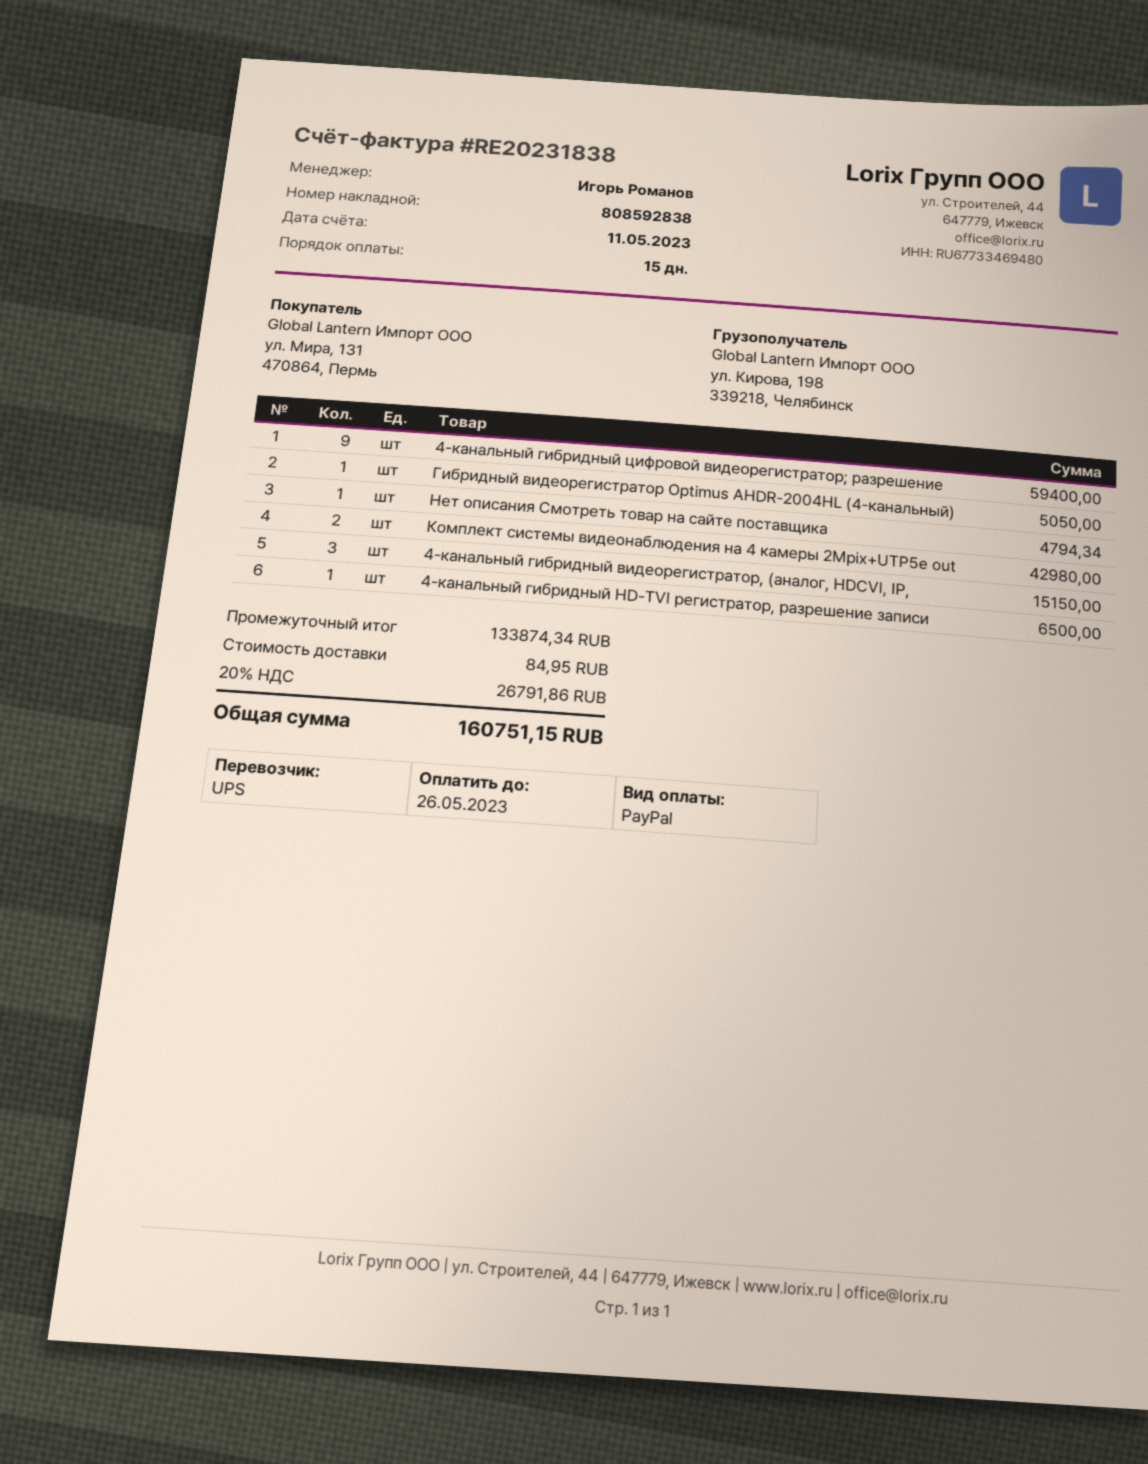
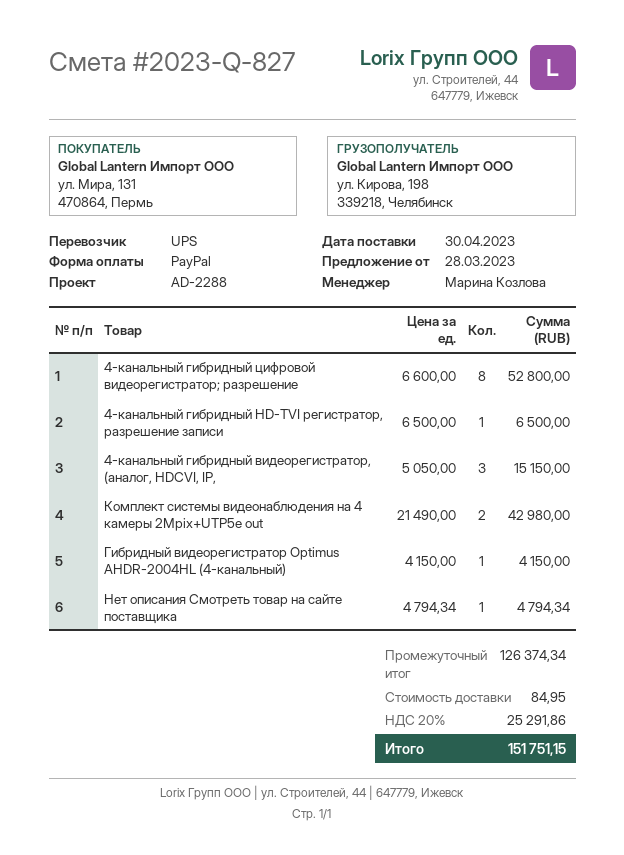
sales rep: Игорь Романов -> Марина Козлова
4-канальный гибридный цифровой видеорегистратор; разрешение: 9 for 59400.00 -> 8 for 52800.00
Гибридный видеорегистратор Optimus AHDR-2004HL (4-канальный): 1 for 5050.00 -> 1 for 4150.00
subtotal: 133874.34 -> 126374.34
tax: 20% = 26791.86 -> 20% = 25291.86
total: 160751.15 -> 151751.15

